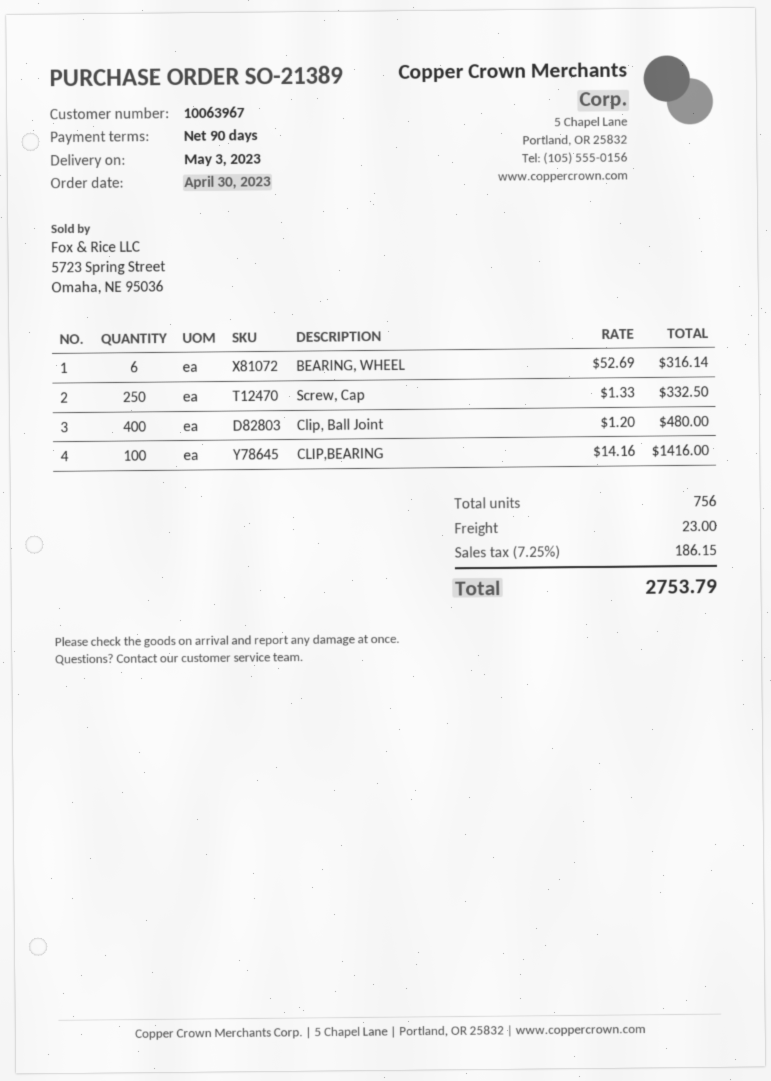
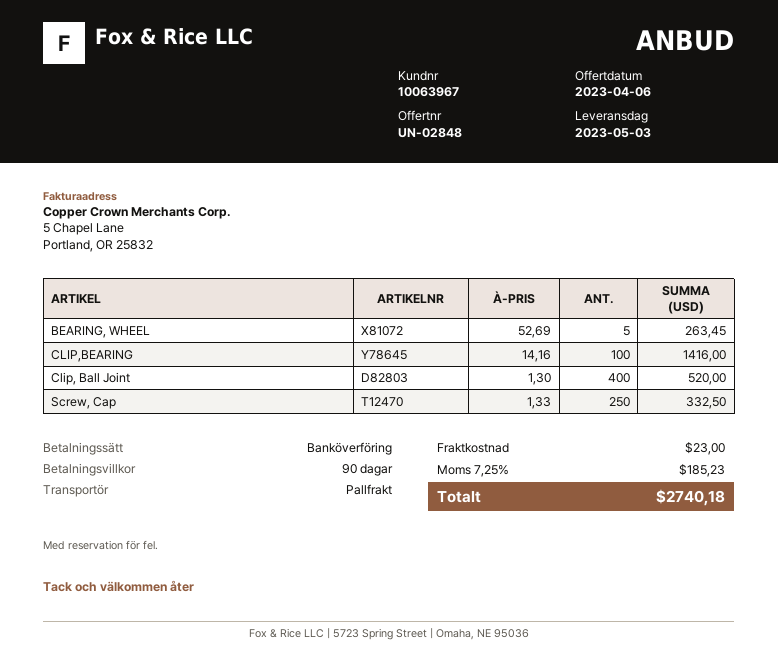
BEARING, WHEEL: 6 x 52.69 = 316.14 -> 5 x 52.69 = 263.45
Clip, Ball Joint: 400 x 1.20 = 480.00 -> 400 x 1.30 = 520.00
tax: 7.25% = 186.15 -> 7.25% = 185.23
total: 2753.79 -> 2740.18

